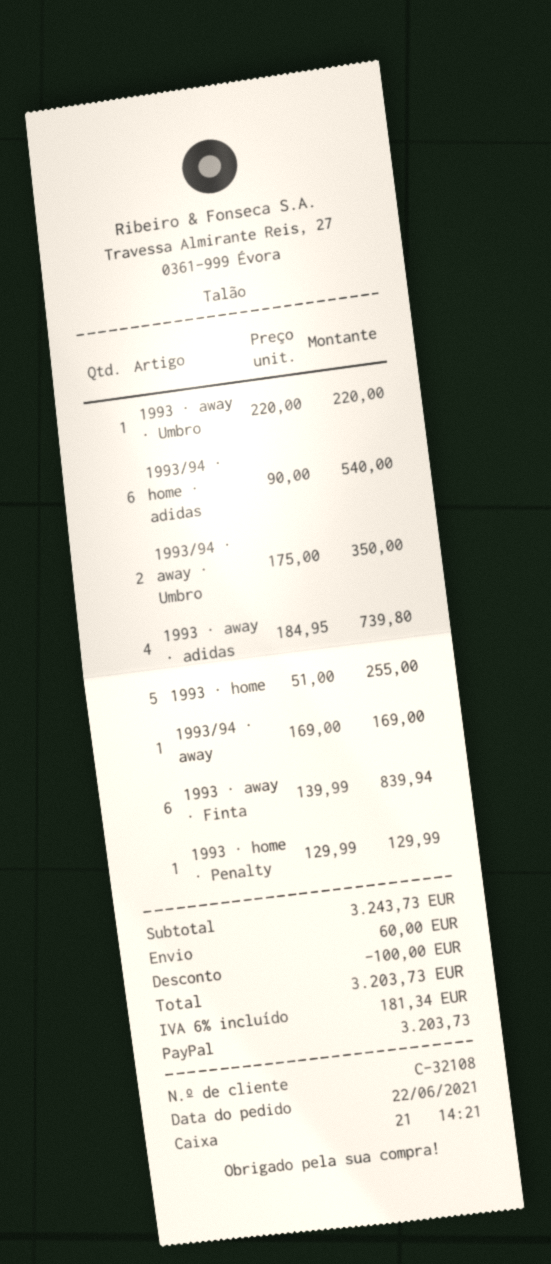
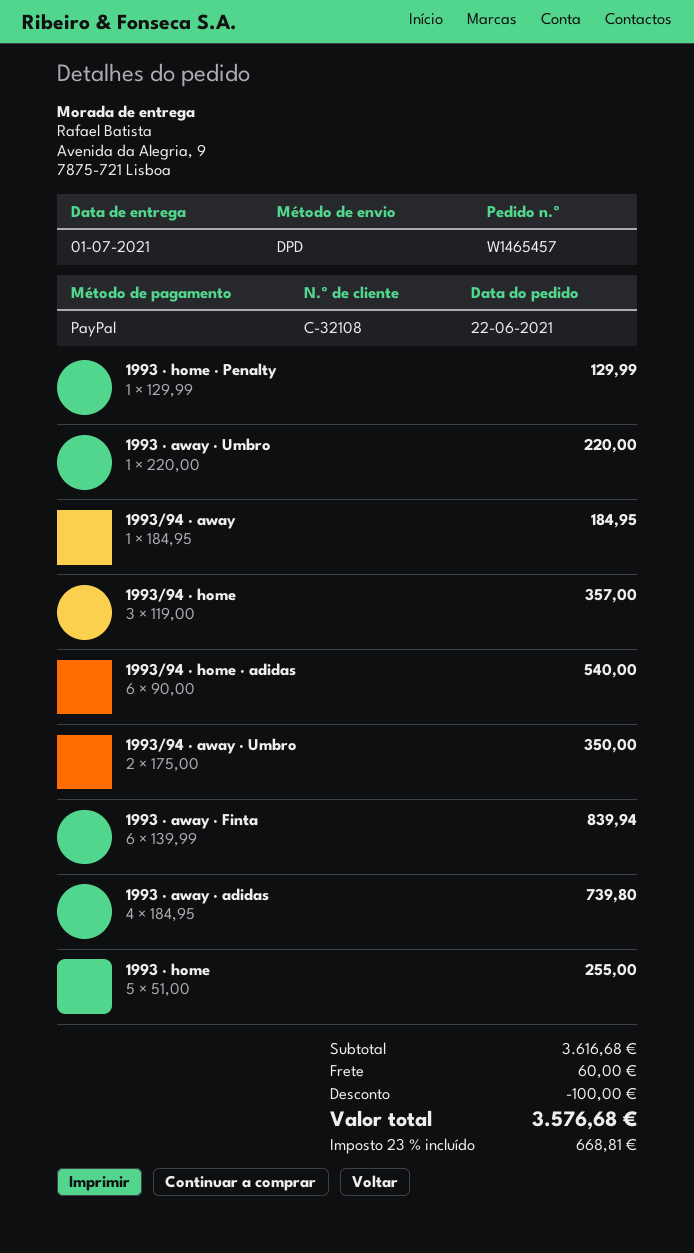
1993/94 · away: 1 x 169.00 = 169.00 -> 1 x 184.95 = 184.95
1993/94 · home: none -> 3 x 119.00 = 357.00
subtotal: 3243.73 -> 3616.68
tax: 6% = 181.34 -> 23% = 668.81
total: 3203.73 -> 3576.68

